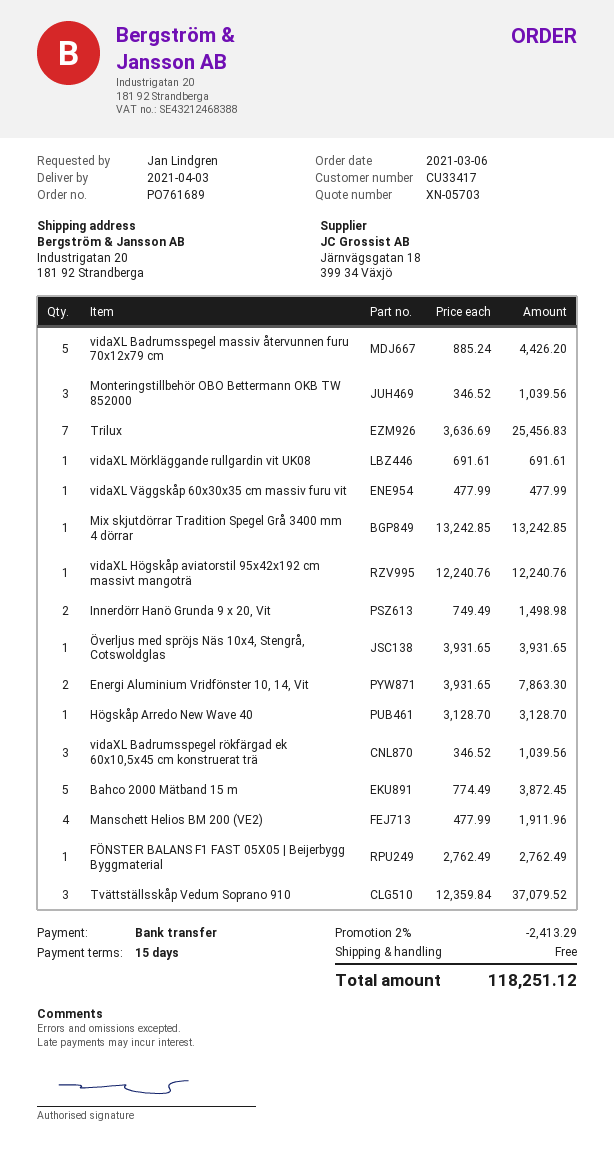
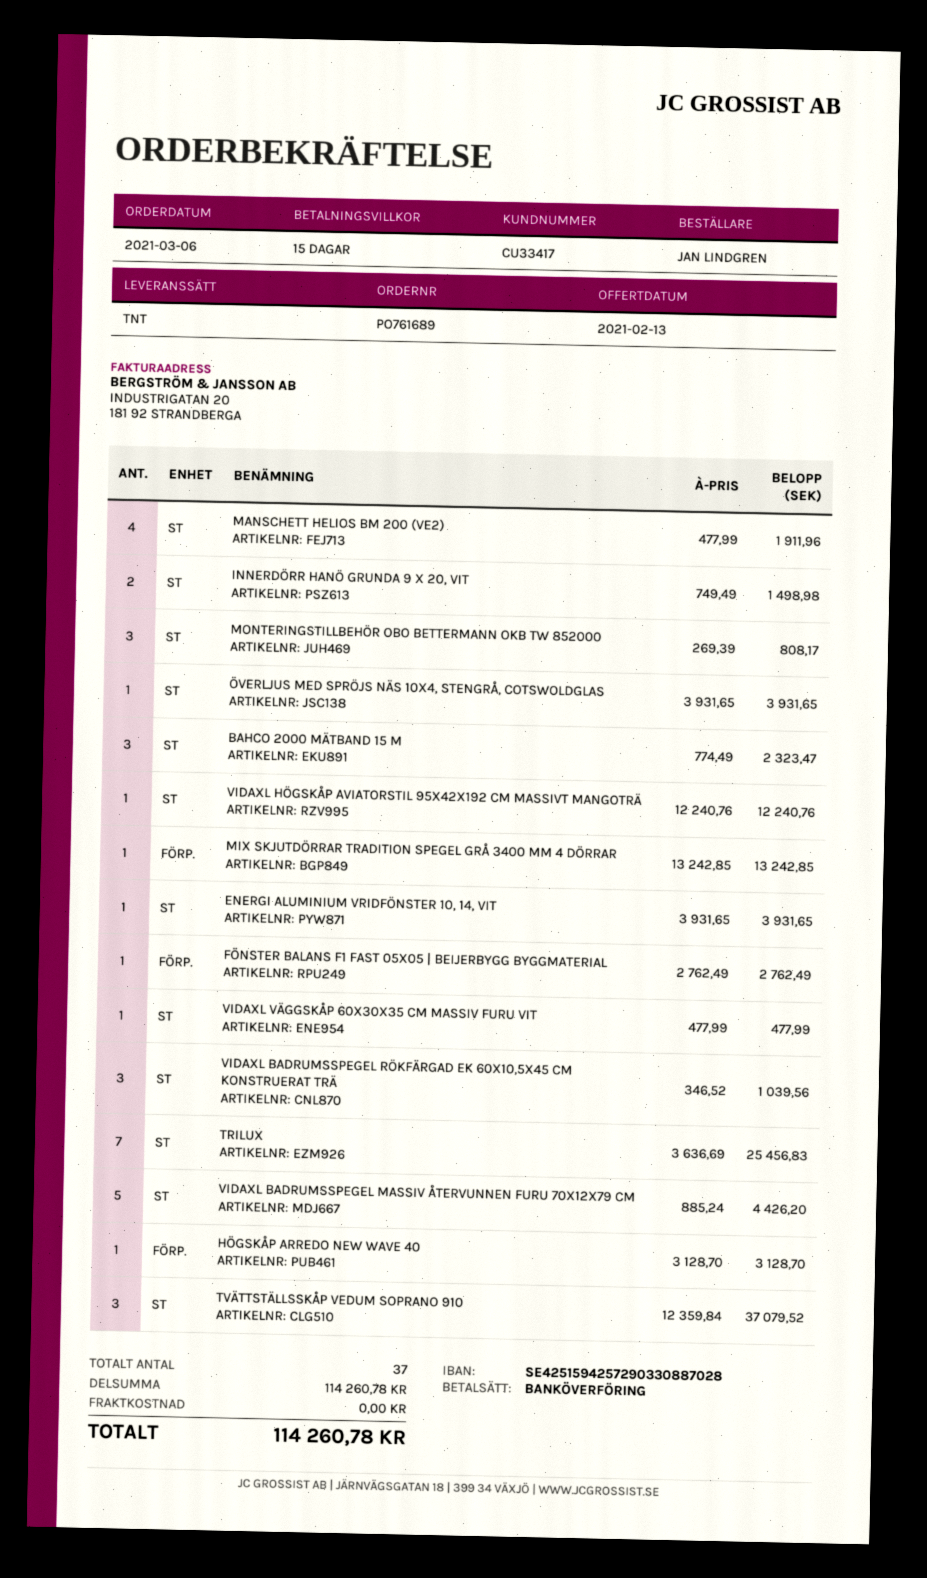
Monteringstillbehör OBO Bettermann OKB TW 852000: 3 x 346.52 = 1039.56 -> 3 x 269.39 = 808.17
vidaXL Mörkläggande rullgardin vit UK08: 1 x 691.61 = 691.61 -> none
Energi Aluminium Vridfönster 10, 14, Vit: 2 x 3931.65 = 7863.30 -> 1 x 3931.65 = 3931.65
Bahco 2000 Mätband 15 m: 5 x 774.49 = 3872.45 -> 3 x 774.49 = 2323.47
discount: 2% = 2413.29 -> none
total: 118251.12 -> 114260.78

